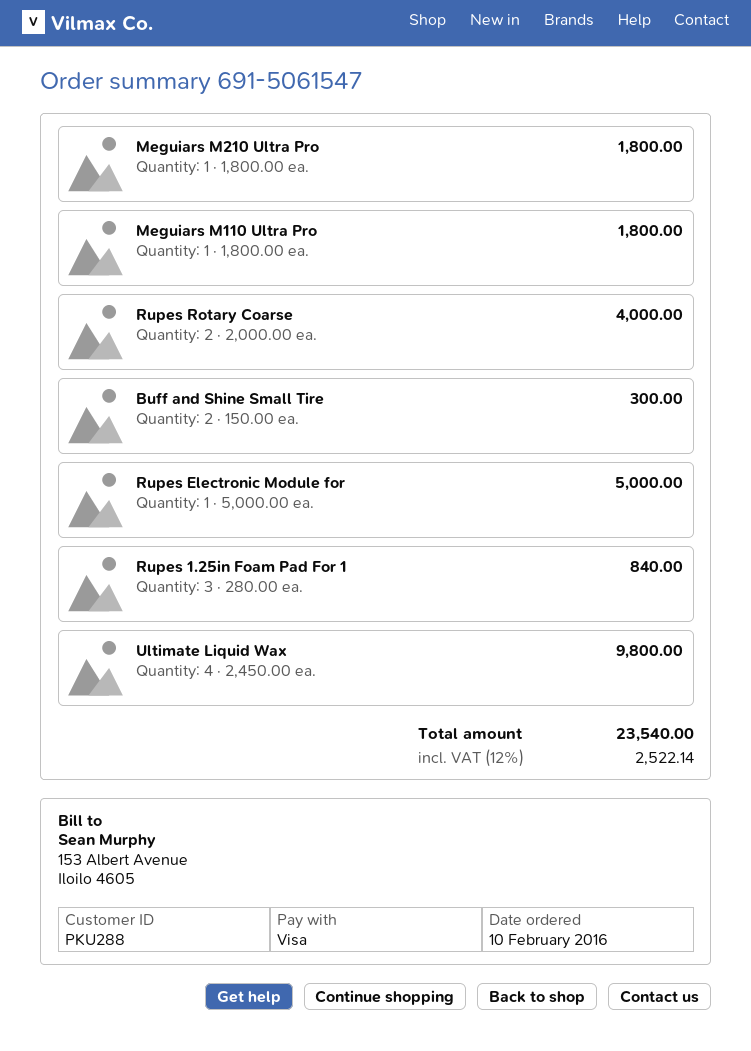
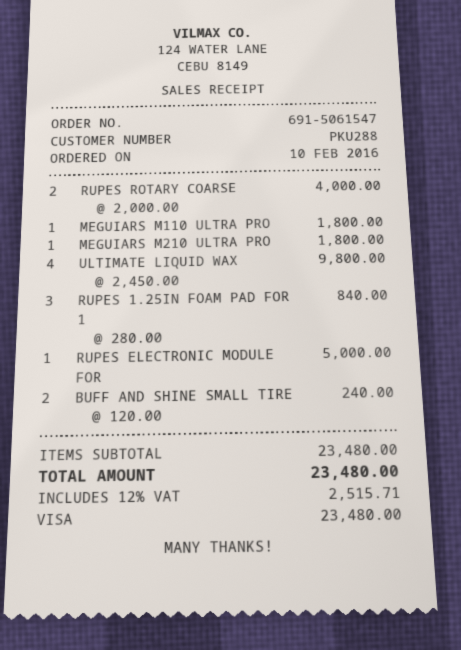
Buff and Shine Small Tire: 2 x 150.00 = 300.00 -> 2 x 120.00 = 240.00
tax: 12% = 2522.14 -> 12% = 2515.71
total: 23540.00 -> 23480.00

